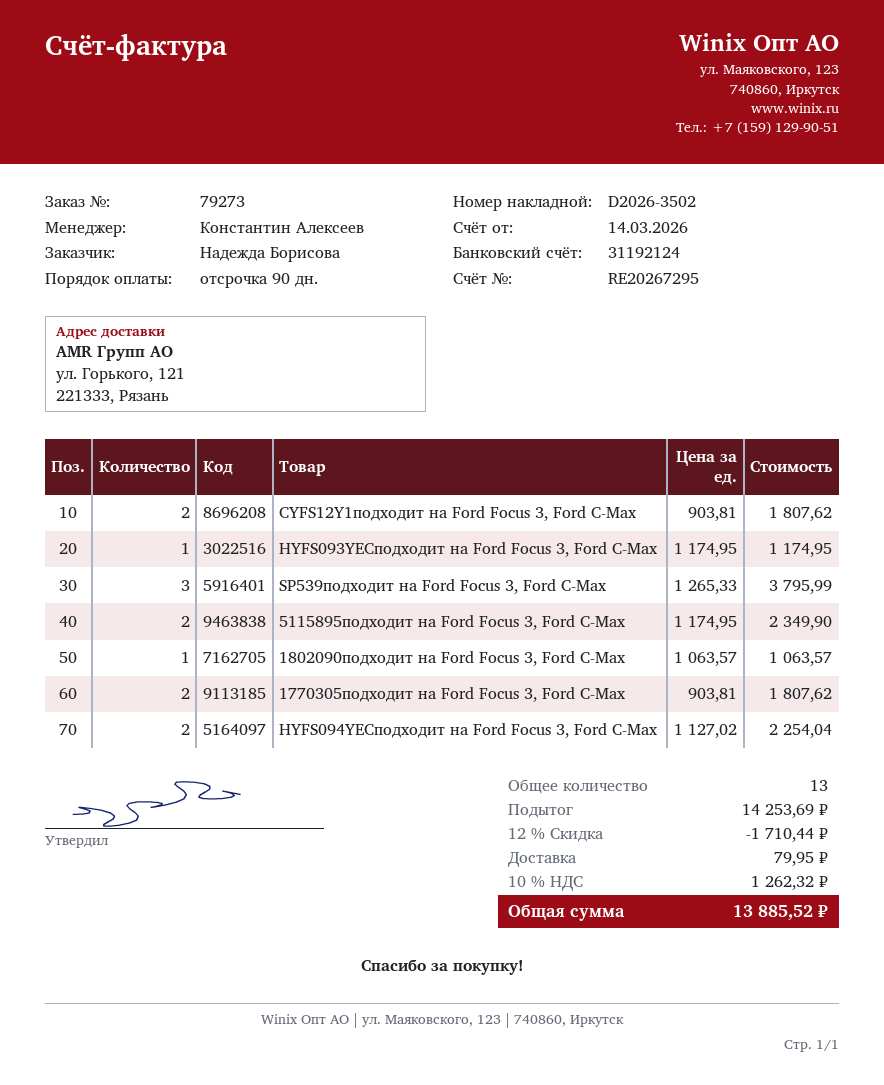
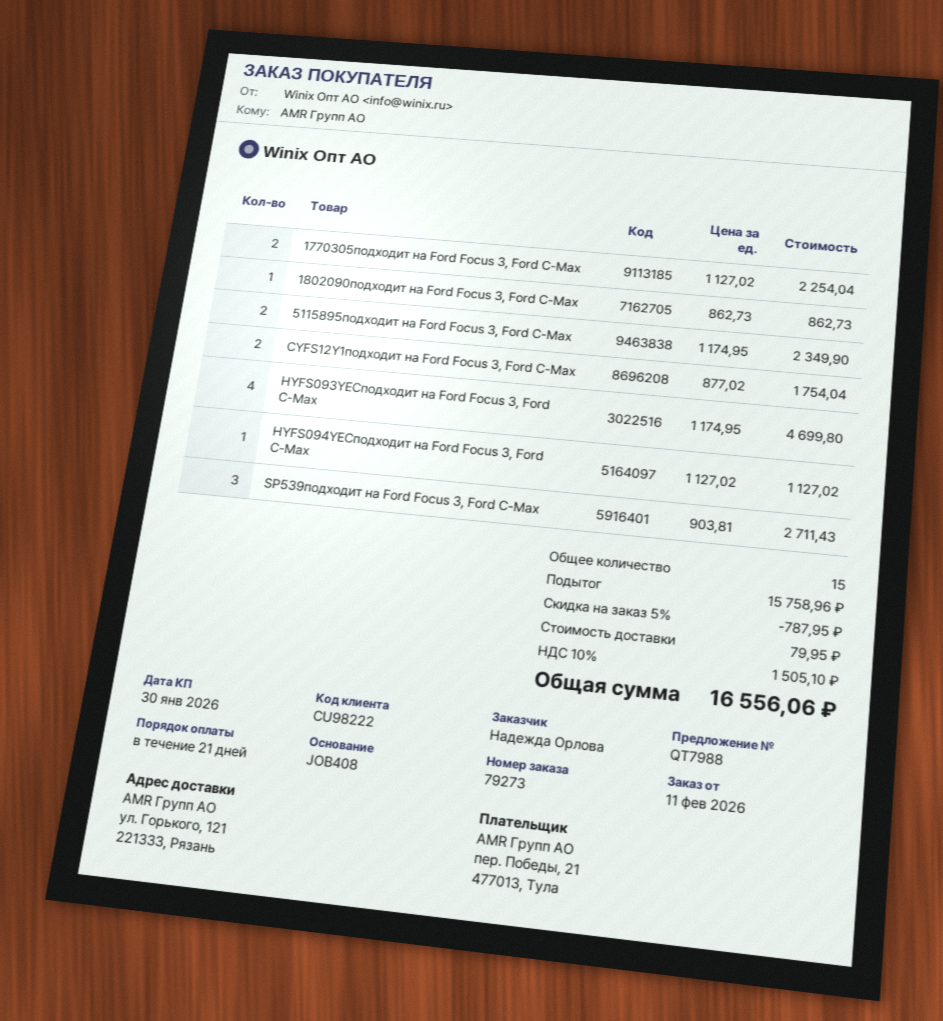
payment terms: 90 days -> 21 days
ordered by: Надежда Борисова -> Надежда Орлова
CYFS12Y1подходит на Ford Focus 3, Ford C-Max: 2 x 903.81 = 1807.62 -> 2 x 877.02 = 1754.04
HYFS093YECподходит на Ford Focus 3, Ford C-Max: 1 x 1174.95 = 1174.95 -> 4 x 1174.95 = 4699.80
SP539подходит на Ford Focus 3, Ford C-Max: 3 x 1265.33 = 3795.99 -> 3 x 903.81 = 2711.43
1802090подходит на Ford Focus 3, Ford C-Max: 1 x 1063.57 = 1063.57 -> 1 x 862.73 = 862.73
1770305подходит на Ford Focus 3, Ford C-Max: 2 x 903.81 = 1807.62 -> 2 x 1127.02 = 2254.04
HYFS094YECподходит на Ford Focus 3, Ford C-Max: 2 x 1127.02 = 2254.04 -> 1 x 1127.02 = 1127.02
total quantity: 13 -> 15
subtotal: 14253.69 -> 15758.96
discount: 12% = 1710.44 -> 5% = 787.95
tax: 10% = 1262.32 -> 10% = 1505.10
total: 13885.52 -> 16556.06

